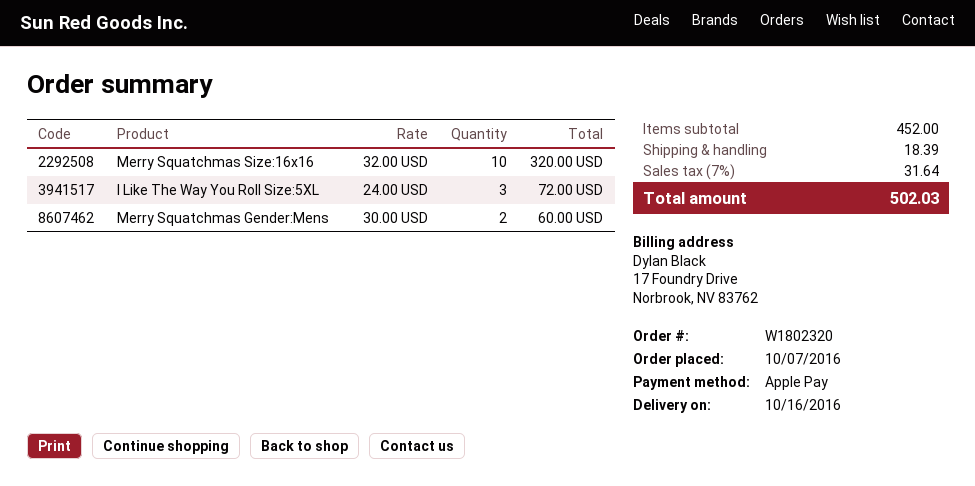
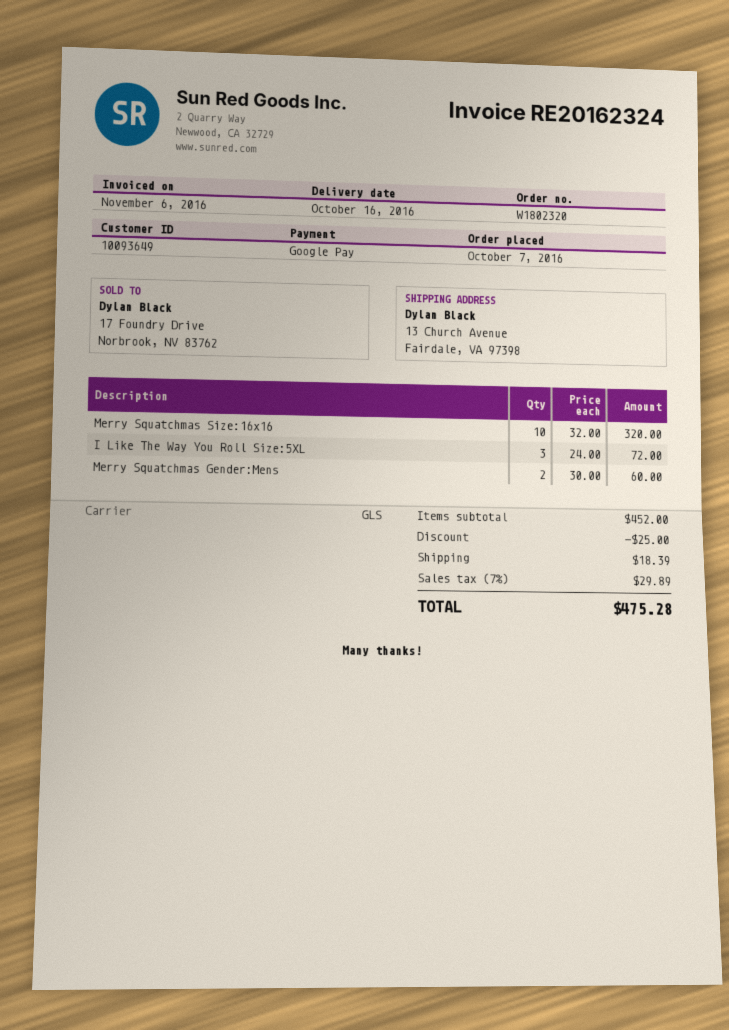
payment method: Apple Pay -> Google Pay
discount: none -> 25.00
tax: 7% = 31.64 -> 7% = 29.89
total: 502.03 -> 475.28

